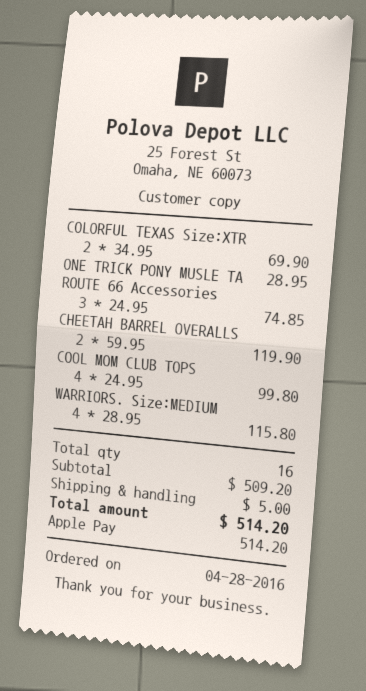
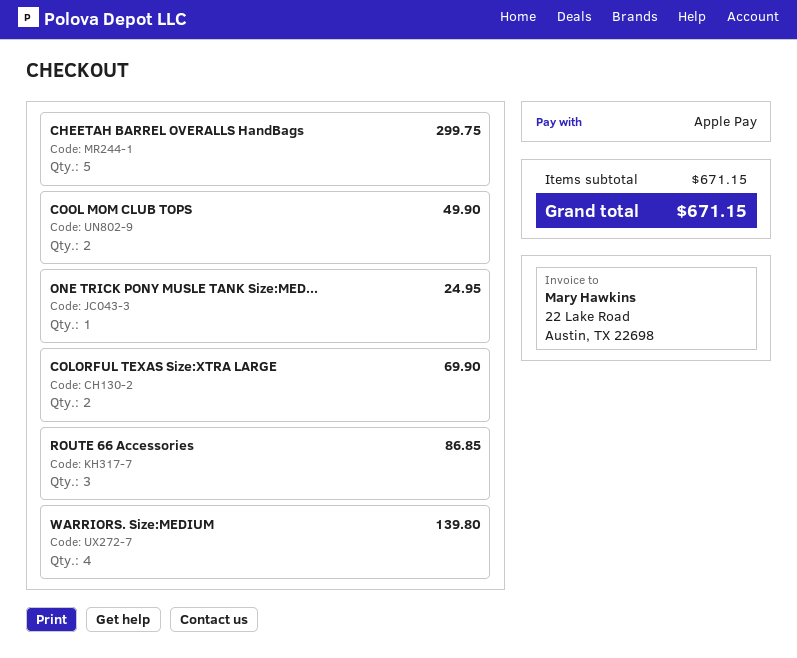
ONE TRICK PONY MUSLE TA: 1 for 28.95 -> 1 for 24.95
ROUTE 66 Accessories: 3 for 74.85 -> 3 for 86.85
CHEETAH BARREL OVERALLS: 2 for 119.90 -> 5 for 299.75
COOL MOM CLUB TOPS: 4 for 99.80 -> 2 for 49.90
WARRIORS. Size:MEDIUM: 4 for 115.80 -> 4 for 139.80
subtotal: 509.20 -> 671.15
shipping: 5.00 -> none
total: 514.20 -> 671.15

